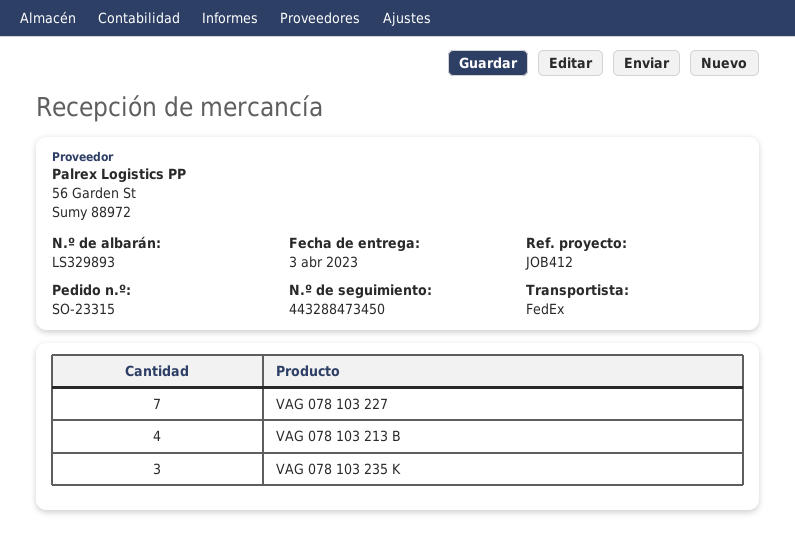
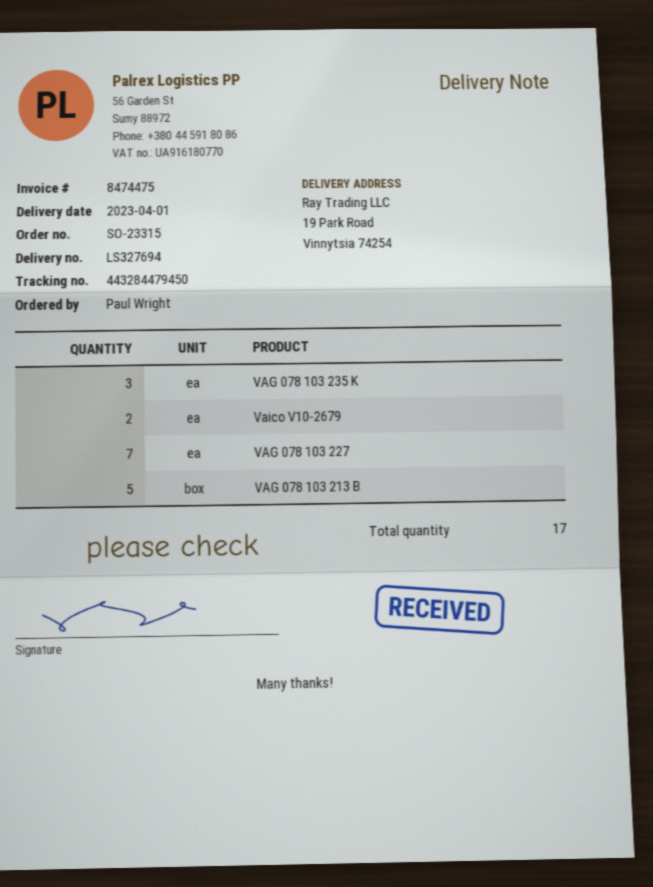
delivery note number: LS329893 -> LS327694
delivery date: 2023-04-03 -> 2023-04-01
tracking number: 443288473450 -> 443284479450
VAG 078 103 213 B: 4 -> 5
Vaico V10-2679: none -> 2

